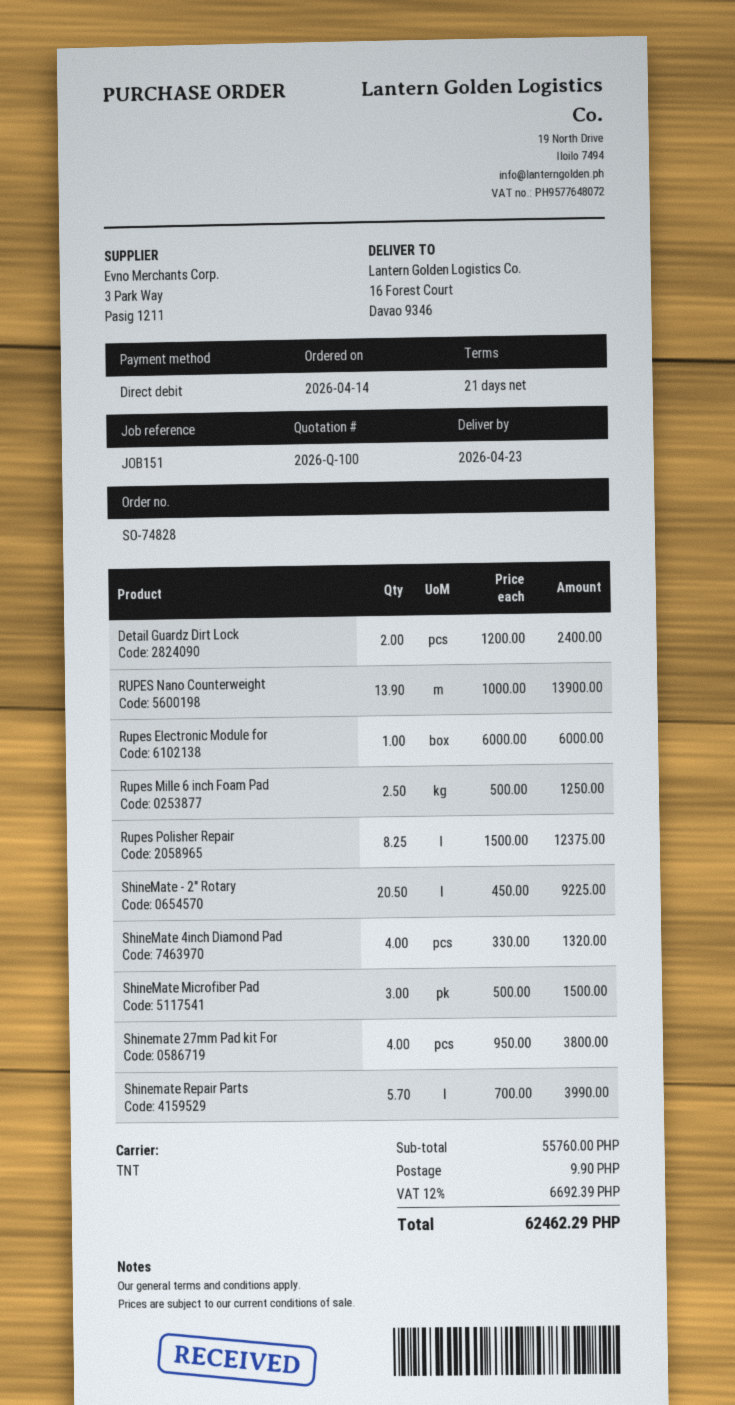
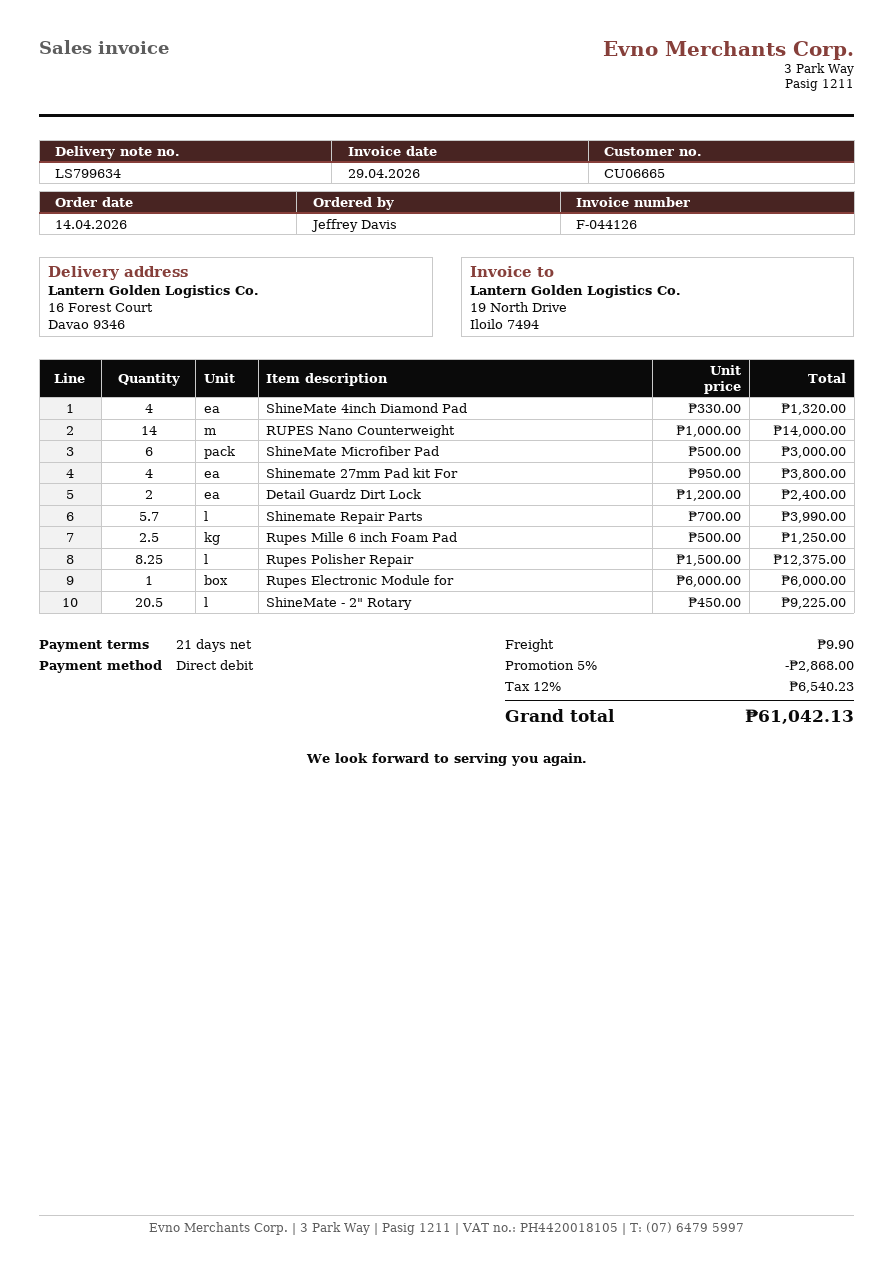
RUPES Nano Counterweight: 13.9 x 1000.00 = 13900.00 -> 14 x 1000.00 = 14000.00
ShineMate Microfiber Pad: 3 x 500.00 = 1500.00 -> 6 x 500.00 = 3000.00
discount: none -> 5% = 2868.00
tax: 12% = 6692.39 -> 12% = 6540.23
total: 62462.29 -> 61042.13

